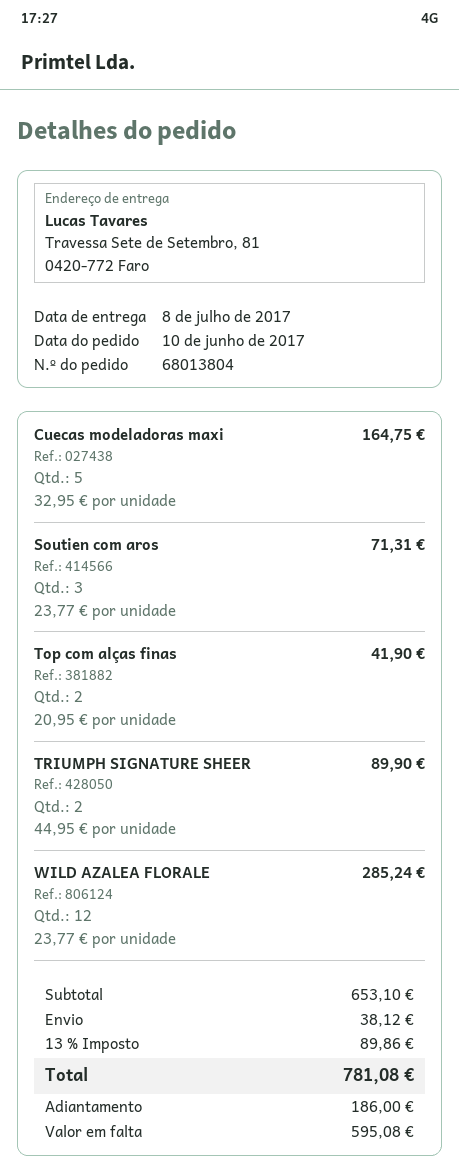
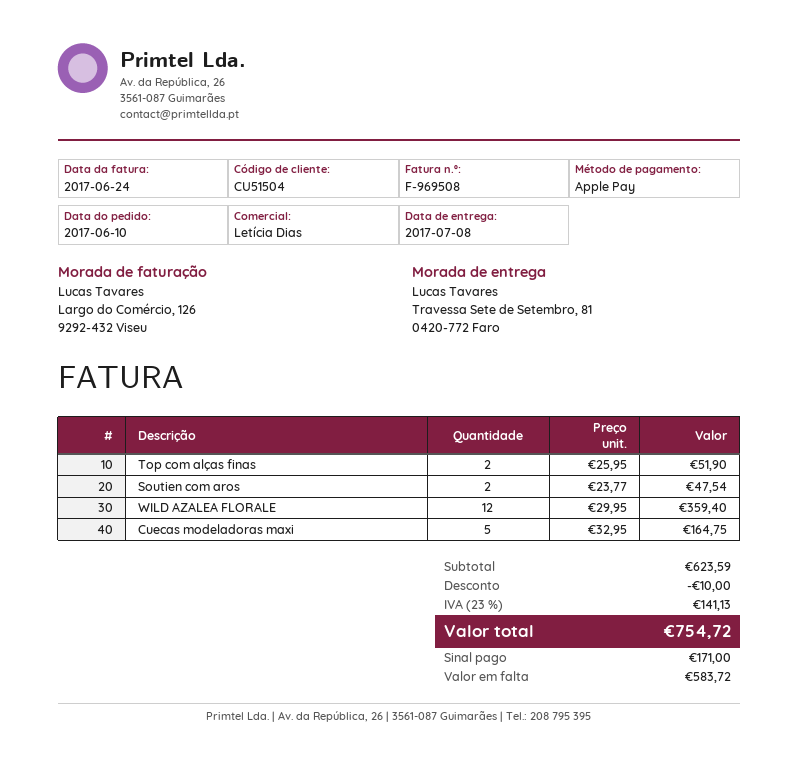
Soutien com aros: 3 x 23.77 = 71.31 -> 2 x 23.77 = 47.54
Top com alças finas: 2 x 20.95 = 41.90 -> 2 x 25.95 = 51.90
TRIUMPH SIGNATURE SHEER: 2 x 44.95 = 89.90 -> none
WILD AZALEA FLORALE: 12 x 23.77 = 285.24 -> 12 x 29.95 = 359.40
subtotal: 653.10 -> 623.59
discount: none -> 10.00
shipping: 38.12 -> none
tax: 13% = 89.86 -> 23% = 141.13
total: 781.08 -> 754.72
deposit: 186.00 -> 171.00
balance: 595.08 -> 583.72

